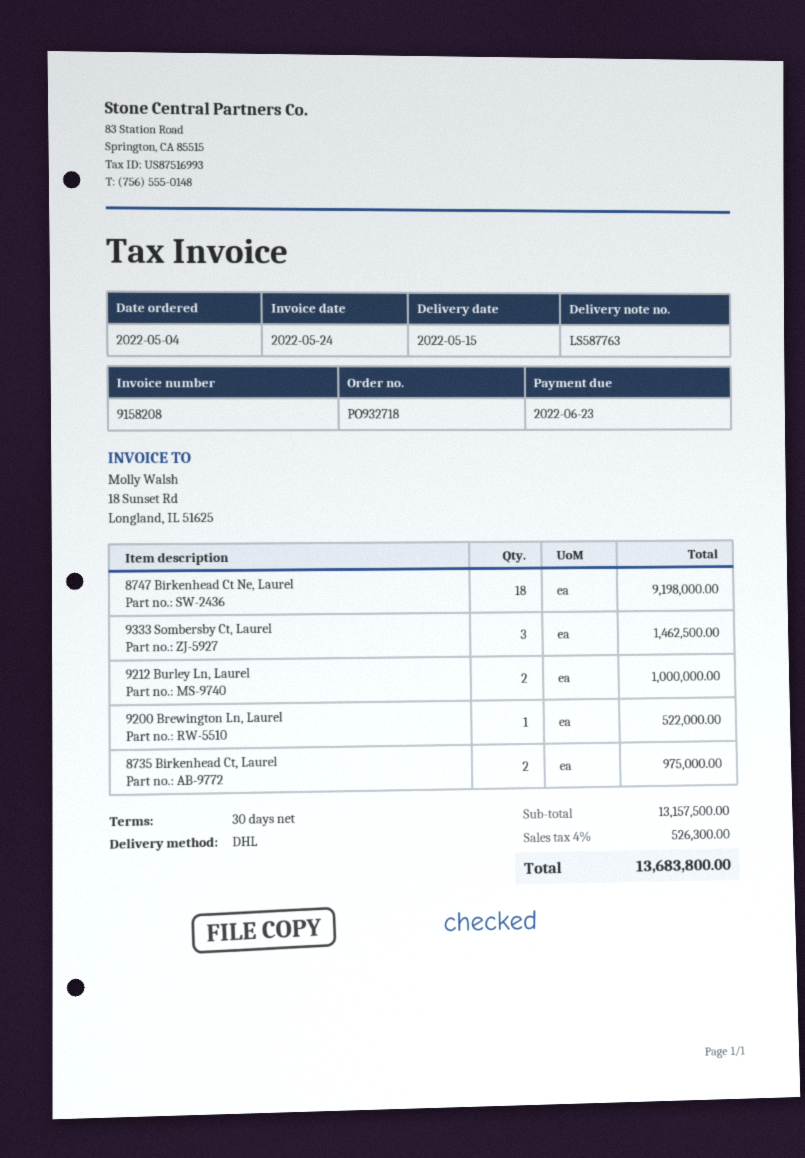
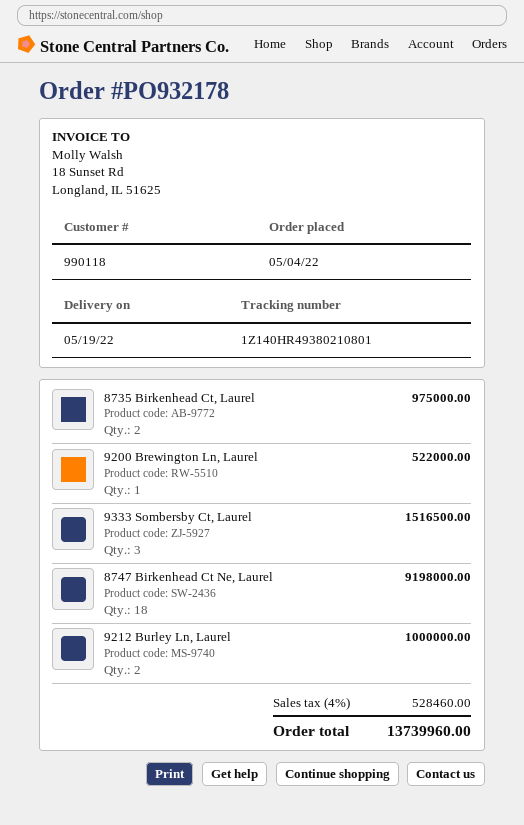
order number: PO932718 -> PO932178
delivery date: 2022-05-15 -> 2022-05-19
9333 Sombersby Ct, Laurel: 3 for 1462500.00 -> 3 for 1516500.00
tax: 4% = 526300.00 -> 4% = 528460.00
total: 13683800.00 -> 13739960.00

